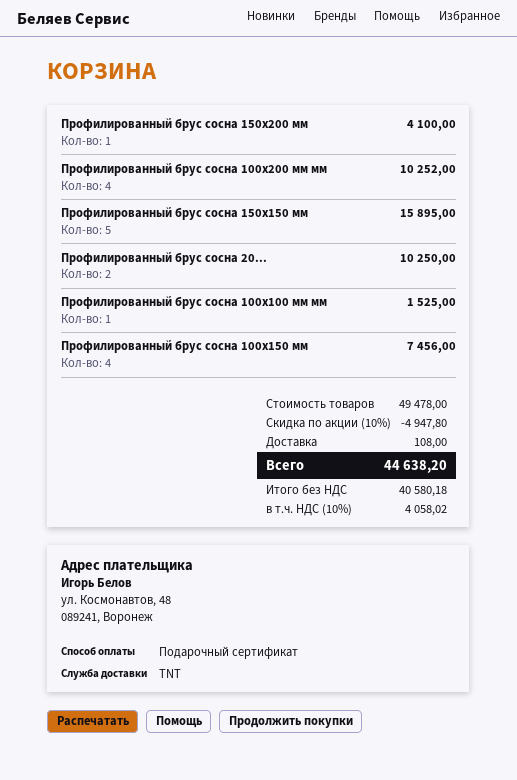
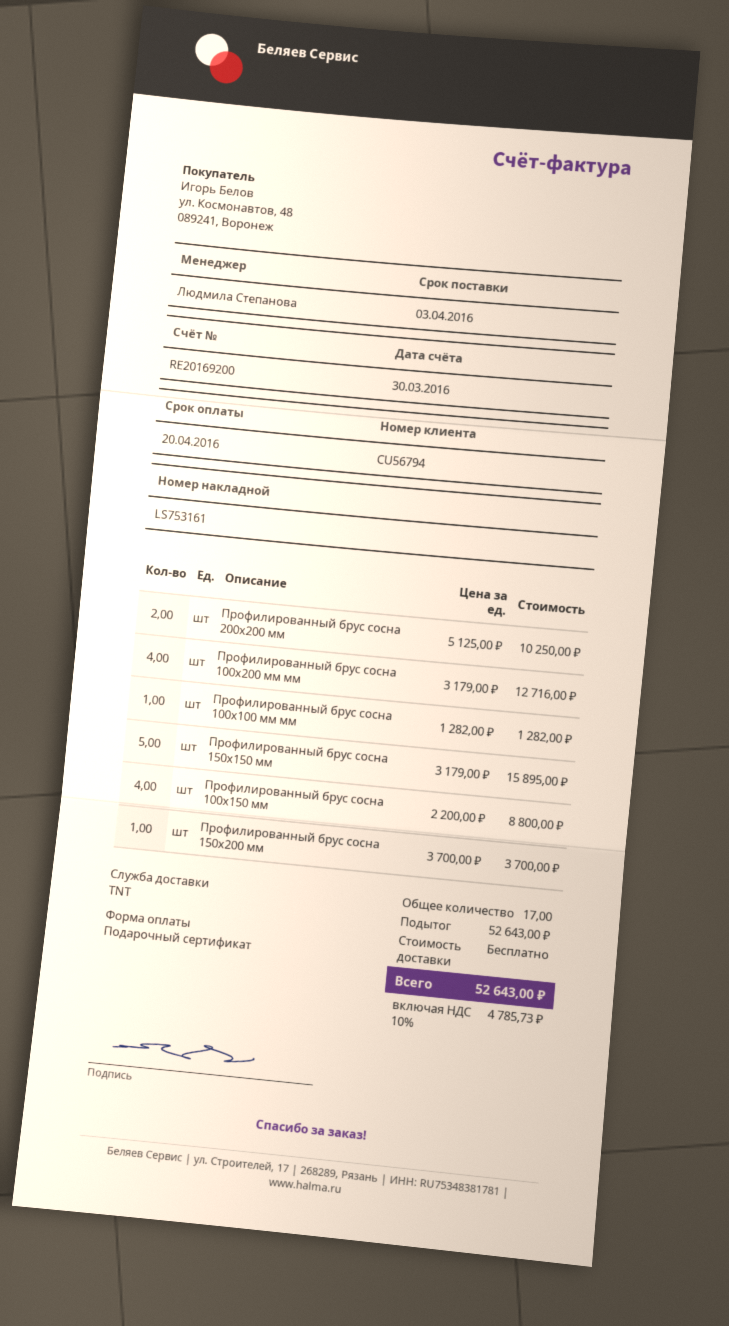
Профилированный брус сосна 150х200 мм: 1 for 4100.00 -> 1 for 3700.00
Профилированный брус сосна 100х200 мм мм: 4 for 10252.00 -> 4 for 12716.00
Профилированный брус сосна 100х100 мм мм: 1 for 1525.00 -> 1 for 1282.00
Профилированный брус сосна 100х150 мм: 4 for 7456.00 -> 4 for 8800.00
subtotal: 49478.00 -> 52643.00
discount: 10% = 4947.80 -> none
shipping: 108.00 -> 0.00
tax: 10% = 4058.02 -> 10% = 4785.73
total: 44638.20 -> 52643.00

